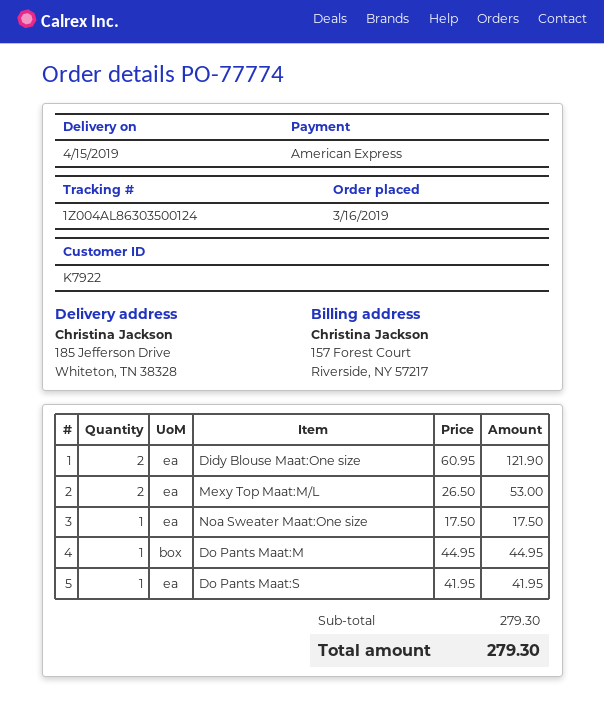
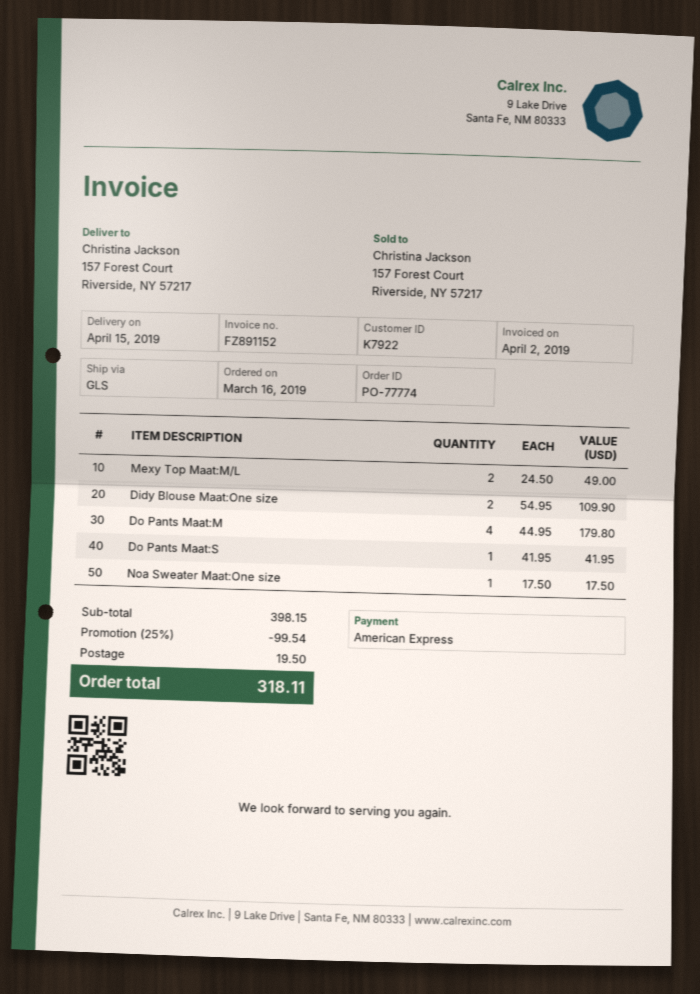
ship to: 185 Jefferson Drive, Whiteton, TN 38328 -> 157 Forest Court, Riverside, NY 57217
Didy Blouse Maat:One size: 2 x 60.95 = 121.90 -> 2 x 54.95 = 109.90
Mexy Top Maat:M/L: 2 x 26.50 = 53.00 -> 2 x 24.50 = 49.00
Do Pants Maat:M: 1 x 44.95 = 44.95 -> 4 x 44.95 = 179.80
subtotal: 279.30 -> 398.15
discount: none -> 25% = 99.54
shipping: none -> 19.50
total: 279.30 -> 318.11

